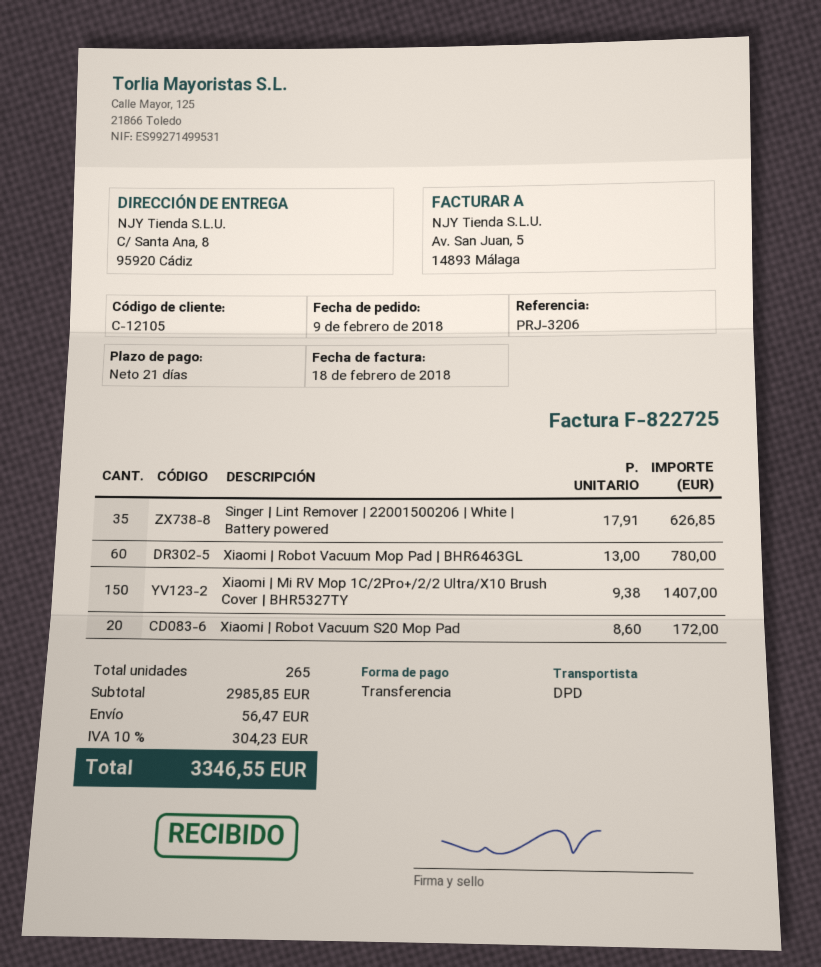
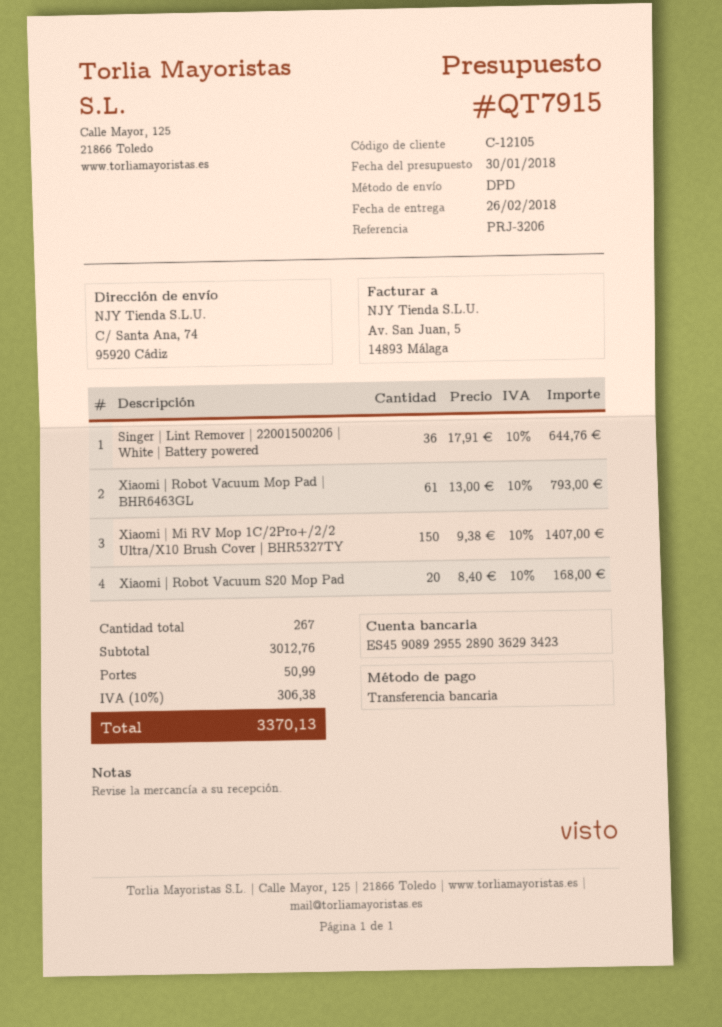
ship to: C/ Santa Ana, 8, 95920 Cádiz -> C/ Santa Ana, 74, 95920 Cádiz
Singer | Lint Remover | 22001500206 | White | Battery powered: 35 x 17.91 = 626.85 -> 36 x 17.91 = 644.76
Xiaomi | Robot Vacuum Mop Pad | BHR6463GL: 60 x 13.00 = 780.00 -> 61 x 13.00 = 793.00
Xiaomi | Robot Vacuum S20 Mop Pad: 20 x 8.60 = 172.00 -> 20 x 8.40 = 168.00
total quantity: 265 -> 267
subtotal: 2985.85 -> 3012.76
shipping: 56.47 -> 50.99
tax: 10% = 304.23 -> 10% = 306.38
total: 3346.55 -> 3370.13

